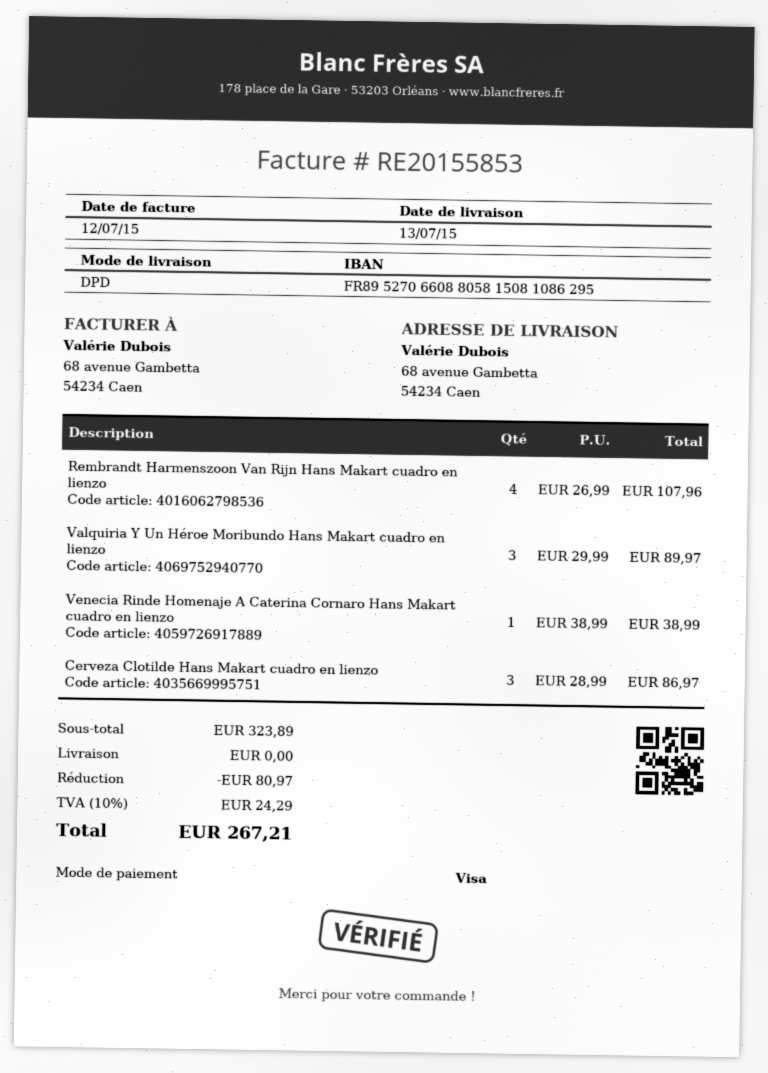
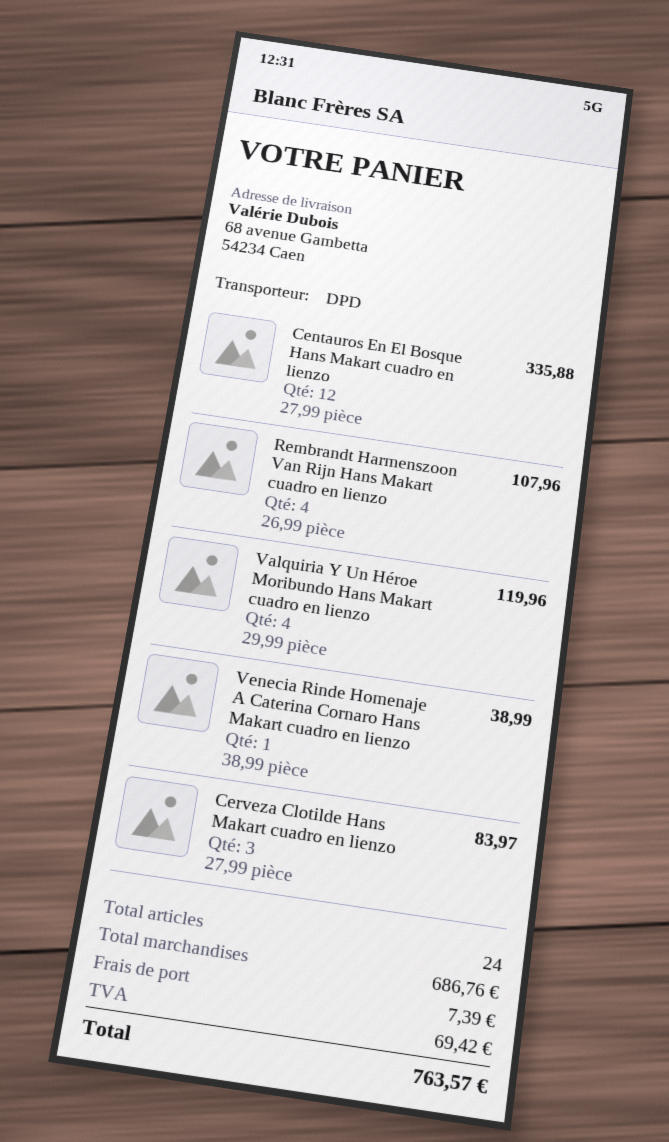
Valquiria Y Un Héroe Moribundo Hans Makart cuadro en lienzo: 3 x 29.99 = 89.97 -> 4 x 29.99 = 119.96
Cerveza Clotilde Hans Makart cuadro en lienzo: 3 x 28.99 = 86.97 -> 3 x 27.99 = 83.97
Centauros En El Bosque Hans Makart cuadro en lienzo: none -> 12 x 27.99 = 335.88
subtotal: 323.89 -> 686.76
discount: 80.97 -> none
shipping: 0.00 -> 7.39
tax: 24.29 -> 69.42
total: 267.21 -> 763.57

